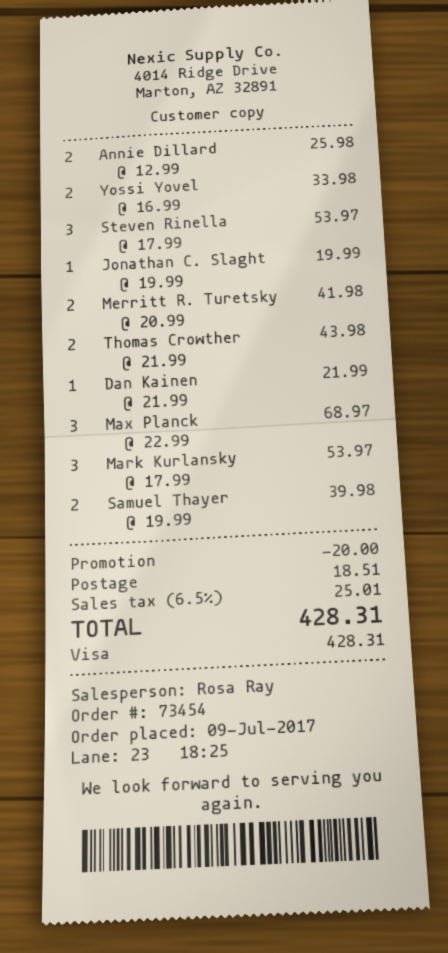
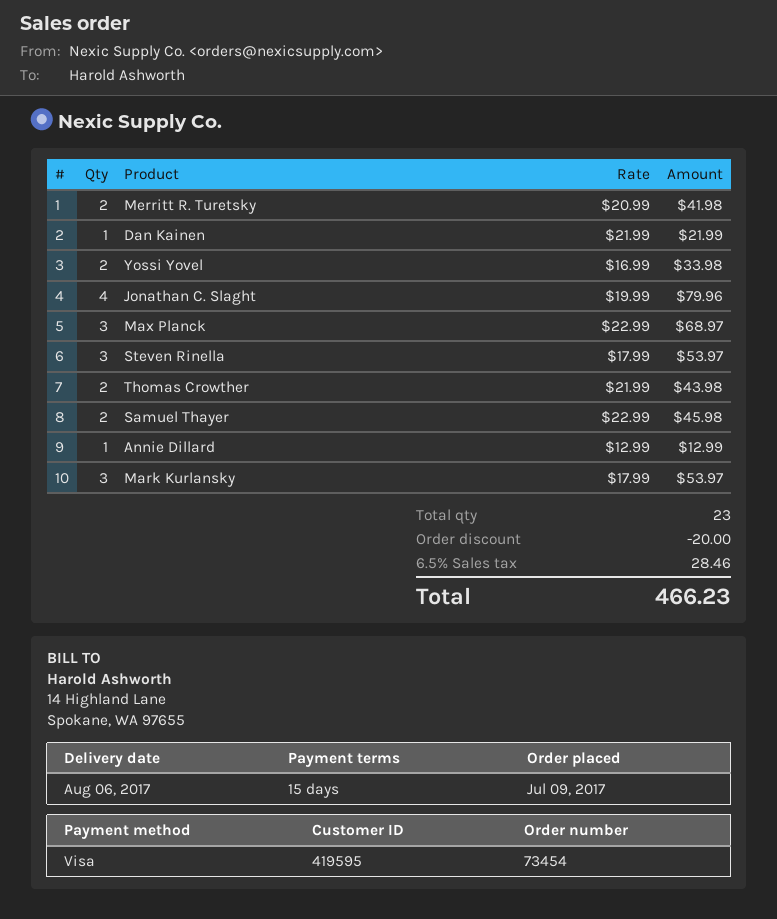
Annie Dillard: 2 x 12.99 = 25.98 -> 1 x 12.99 = 12.99
Jonathan C. Slaght: 1 x 19.99 = 19.99 -> 4 x 19.99 = 79.96
Samuel Thayer: 2 x 19.99 = 39.98 -> 2 x 22.99 = 45.98
shipping: 18.51 -> none
tax: 6.5% = 25.01 -> 6.5% = 28.46
total: 428.31 -> 466.23

